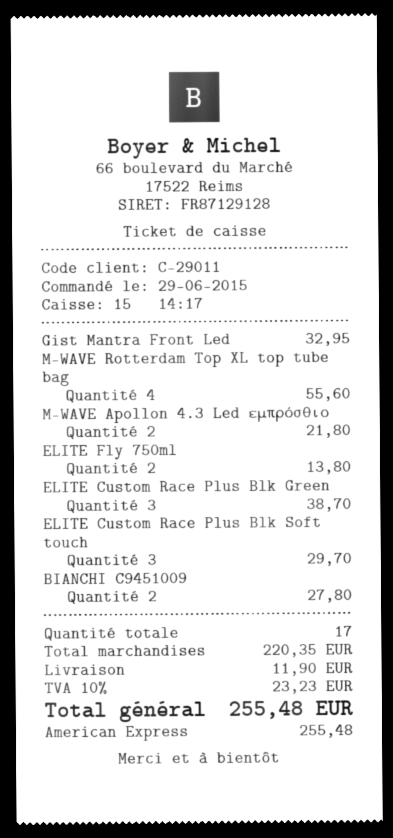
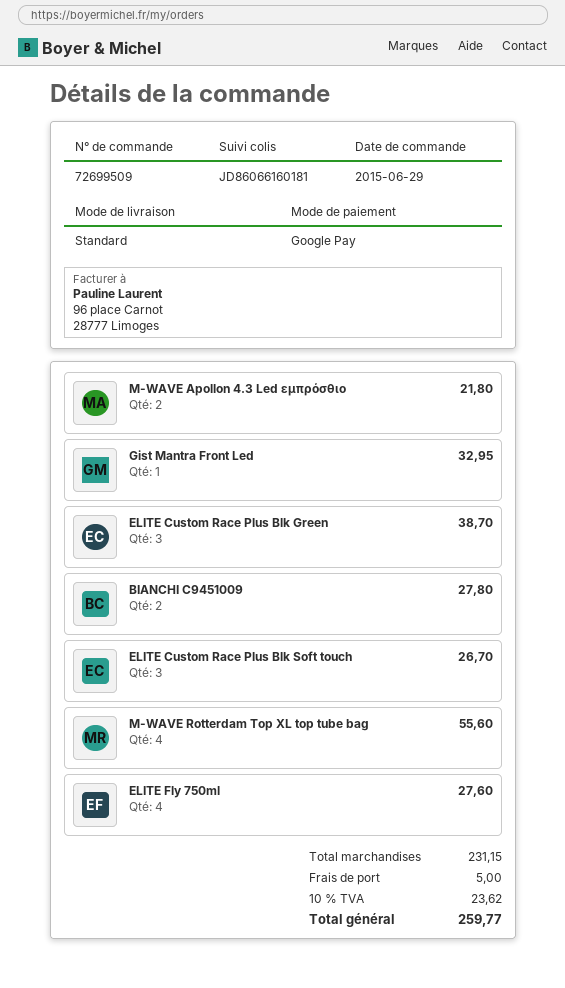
payment method: American Express -> Google Pay
ELITE Fly 750ml: 2 for 13.80 -> 4 for 27.60
ELITE Custom Race Plus Blk Soft touch: 3 for 29.70 -> 3 for 26.70
subtotal: 220.35 -> 231.15
shipping: 11.90 -> 5.00
tax: 10% = 23.23 -> 10% = 23.62
total: 255.48 -> 259.77

